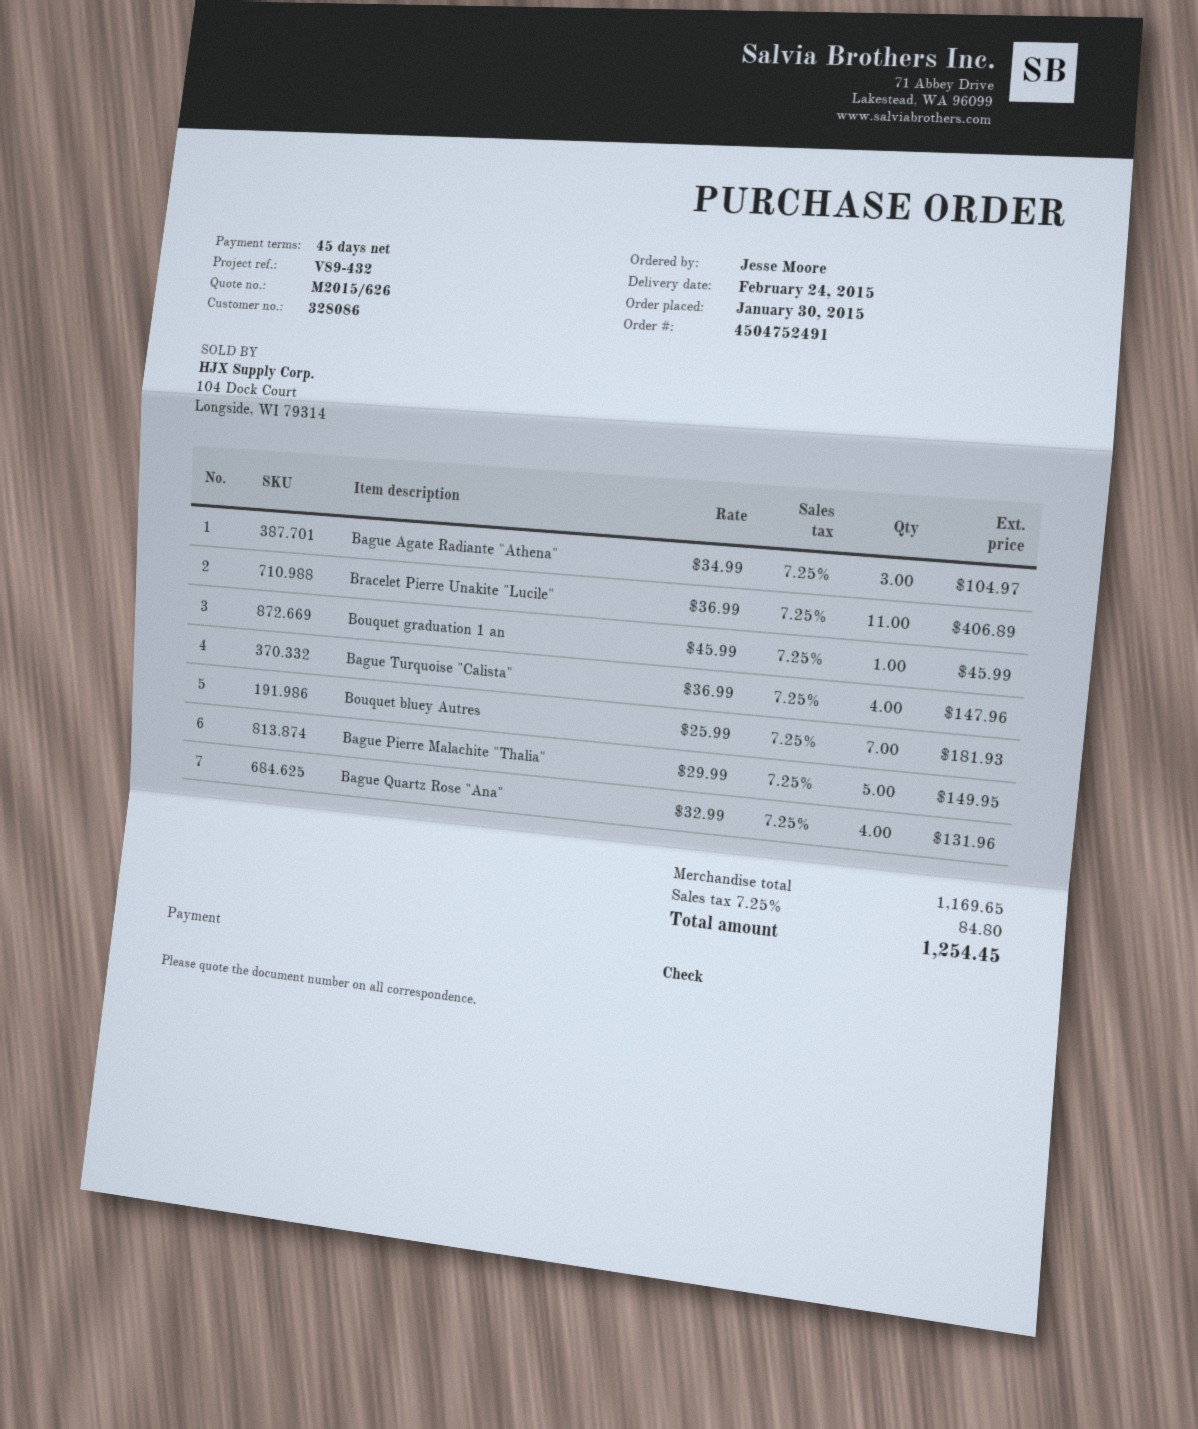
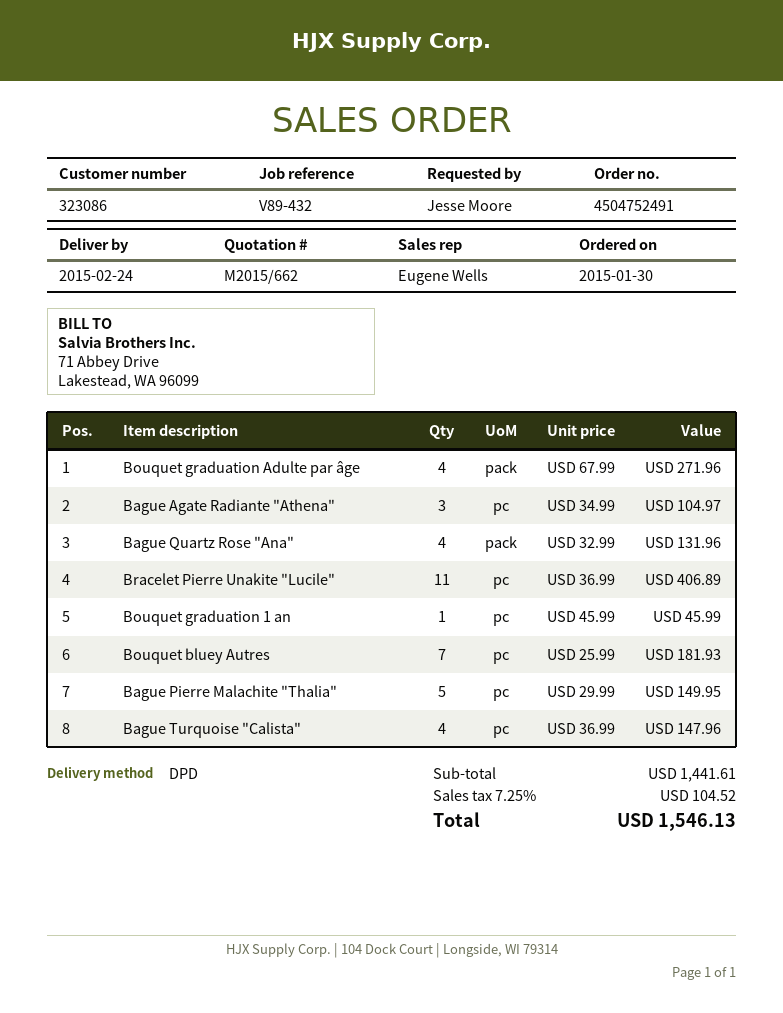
quote number: M2015/626 -> M2015/662
customer number: 328086 -> 323086
Bouquet graduation Adulte par âge: none -> 4 x 67.99 = 271.96
subtotal: 1169.65 -> 1441.61
tax: 7.25% = 84.80 -> 7.25% = 104.52
total: 1254.45 -> 1546.13

